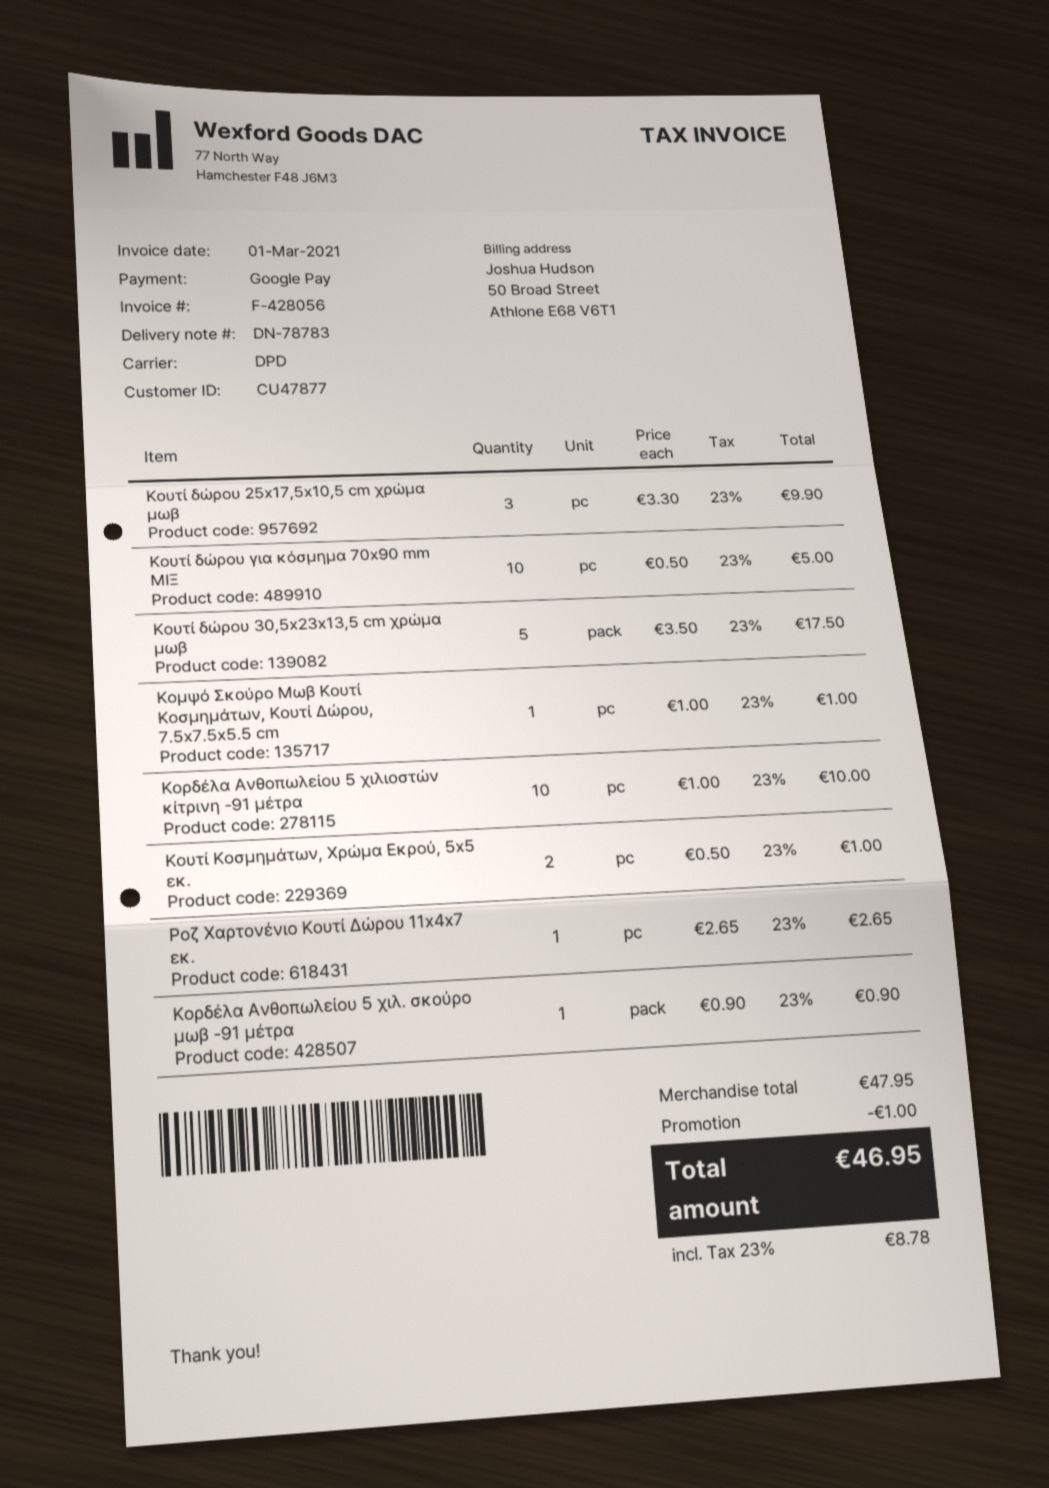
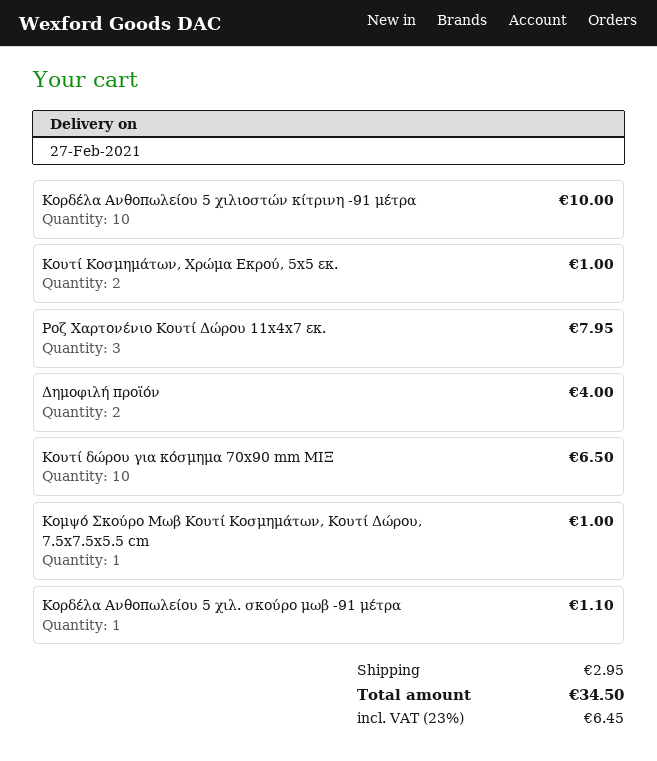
Κουτί δώρου 25x17,5x10,5 cm χρώμα μωβ: 3 for 9.90 -> none
Κουτί δώρου για κόσμημα 70x90 mm ΜΙΞ: 10 for 5.00 -> 10 for 6.50
Κουτί δώρου 30,5x23x13,5 cm χρώμα μωβ: 5 for 17.50 -> none
Ροζ Χαρτονένιο Κουτί Δώρου 11x4x7 εκ.: 1 for 2.65 -> 3 for 7.95
Κορδέλα Ανθοπωλείου 5 χιλ. σκούρο μωβ -91 μέτρα: 1 for 0.90 -> 1 for 1.10
Δημοφιλή προϊόν: none -> 2 for 4.00
discount: 1.00 -> none
shipping: none -> 2.95
tax: 23% = 8.78 -> 23% = 6.45
total: 46.95 -> 34.50

